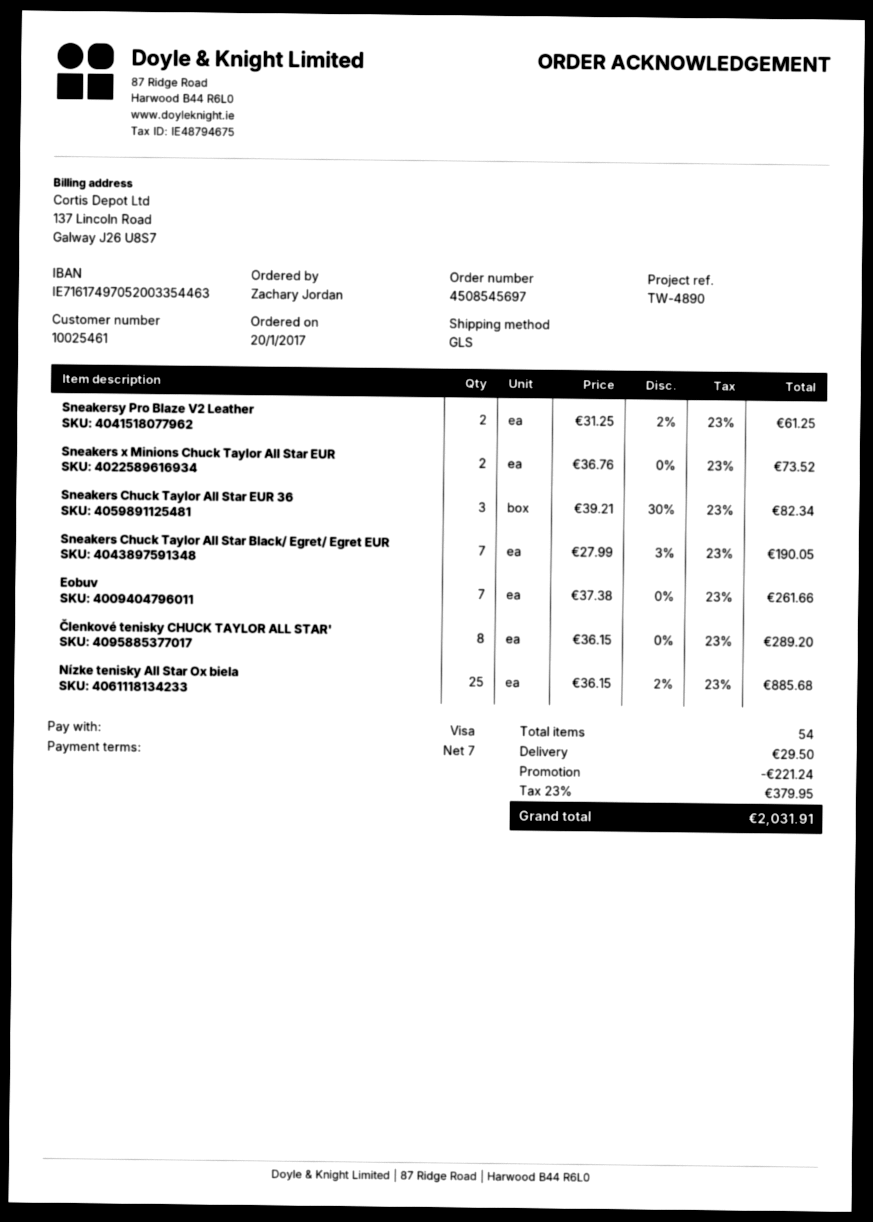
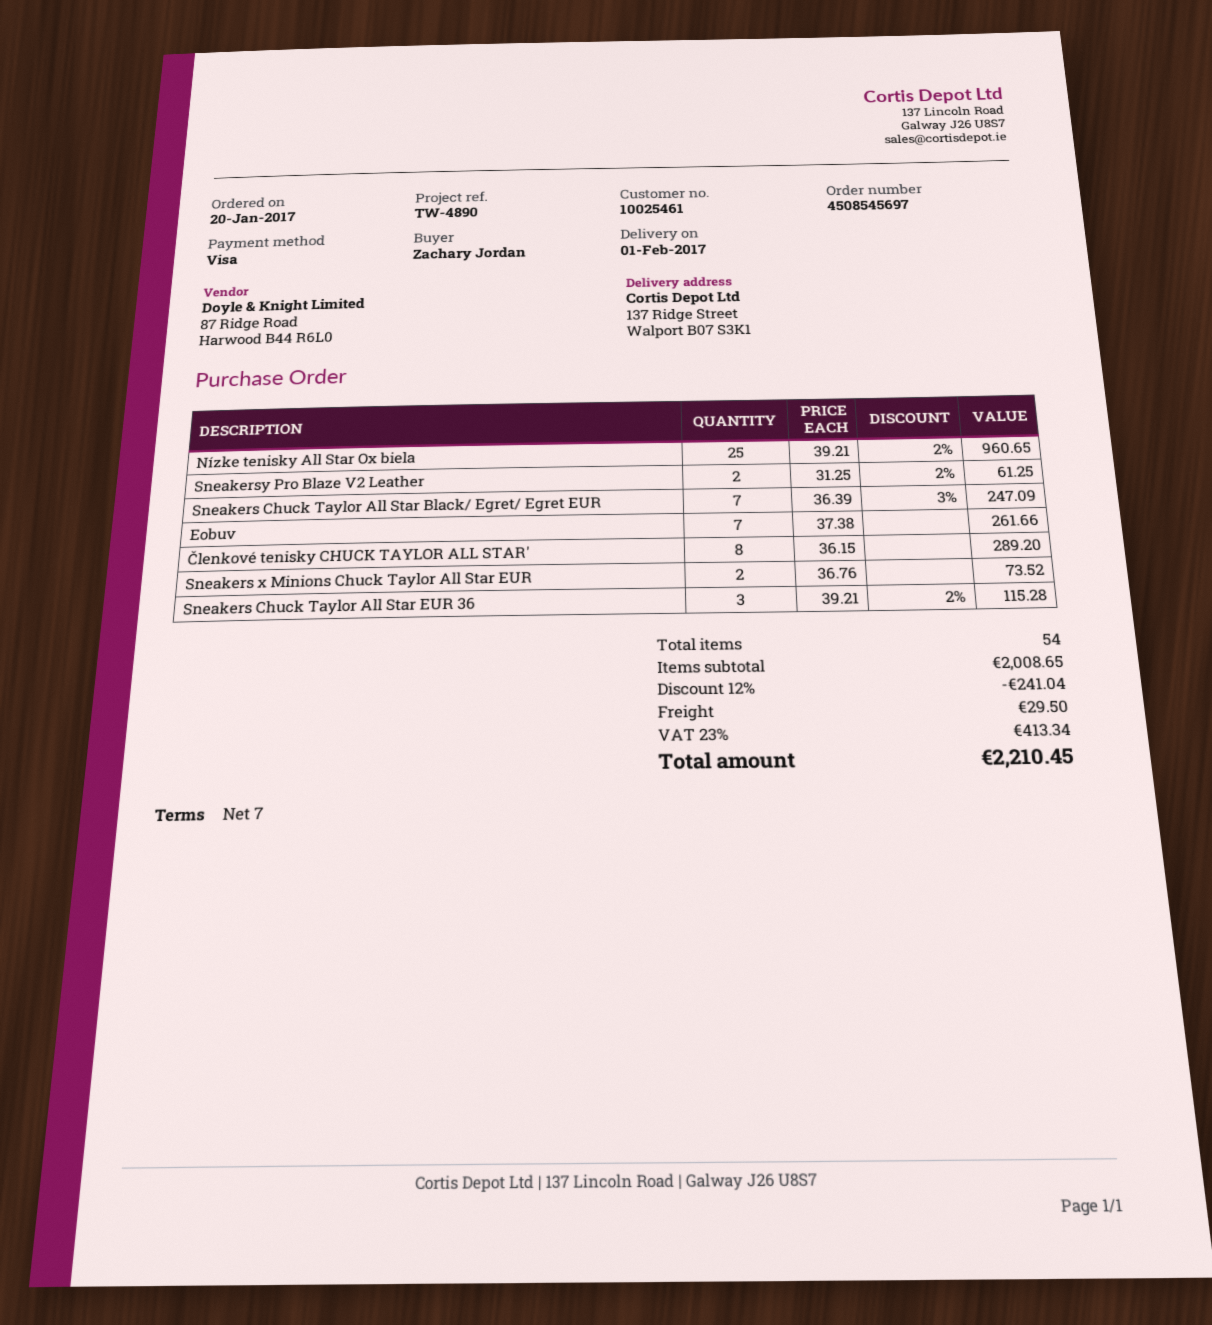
Sneakers Chuck Taylor All Star EUR 36: 3 x 39.21 - 30% = 82.34 -> 3 x 39.21 - 2% = 115.28
Sneakers Chuck Taylor All Star Black/ Egret/ Egret EUR: 7 x 27.99 - 3% = 190.05 -> 7 x 36.39 - 3% = 247.09
Nízke tenisky All Star Ox biela: 25 x 36.15 - 2% = 885.68 -> 25 x 39.21 - 2% = 960.65
discount: 221.24 -> 241.04
tax: 23% = 379.95 -> 23% = 413.34
total: 2031.91 -> 2210.45

